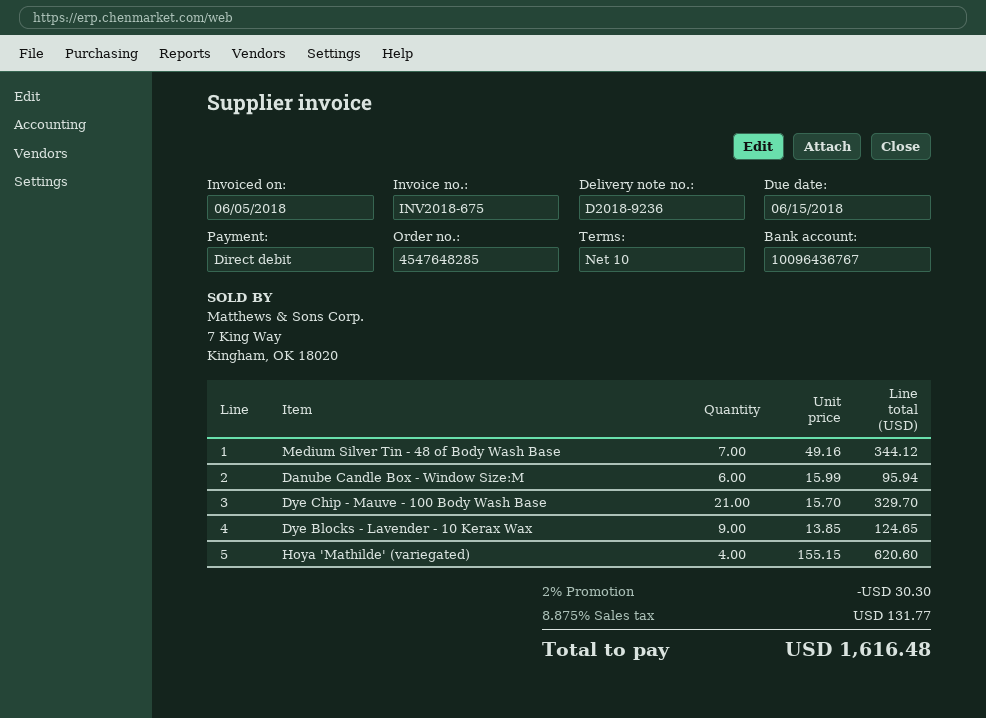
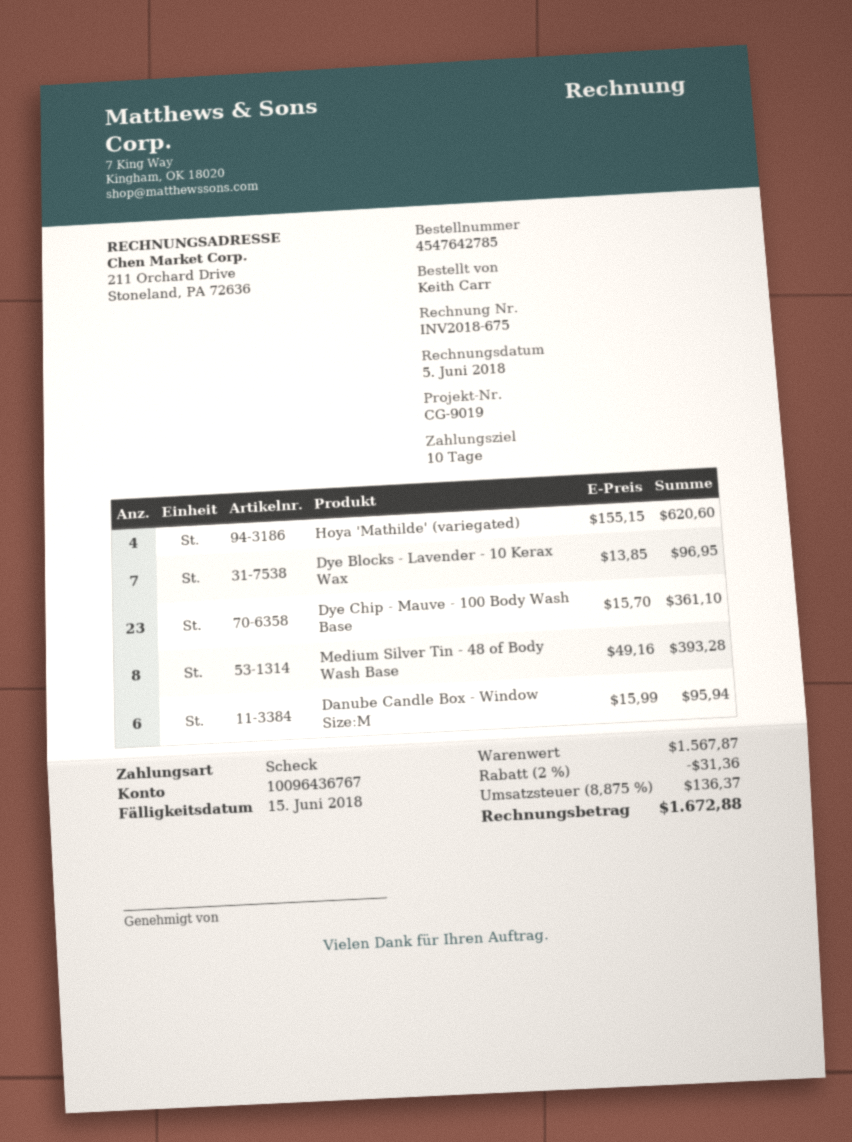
order number: 4547648285 -> 4547642785
payment method: direct debit -> cheque
Medium Silver Tin - 48 of Body Wash Base: 7 x 49.16 = 344.12 -> 8 x 49.16 = 393.28
Dye Chip - Mauve - 100 Body Wash Base: 21 x 15.70 = 329.70 -> 23 x 15.70 = 361.10
Dye Blocks - Lavender - 10 Kerax Wax: 9 x 13.85 = 124.65 -> 7 x 13.85 = 96.95
discount: 2% = 30.30 -> 2% = 31.36
tax: 8.875% = 131.77 -> 8.875% = 136.37
total: 1616.48 -> 1672.88

